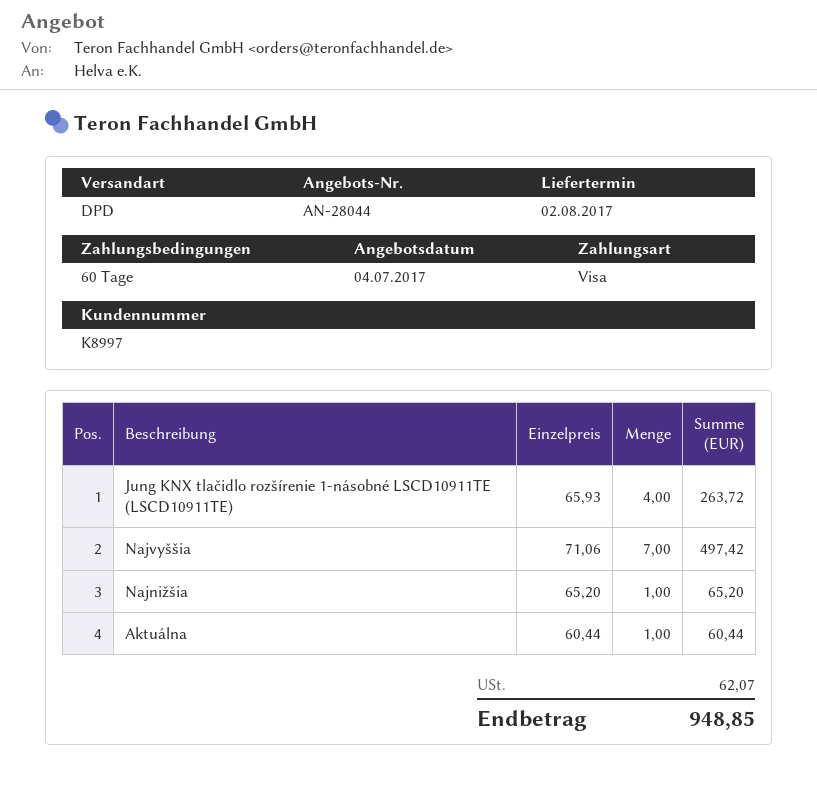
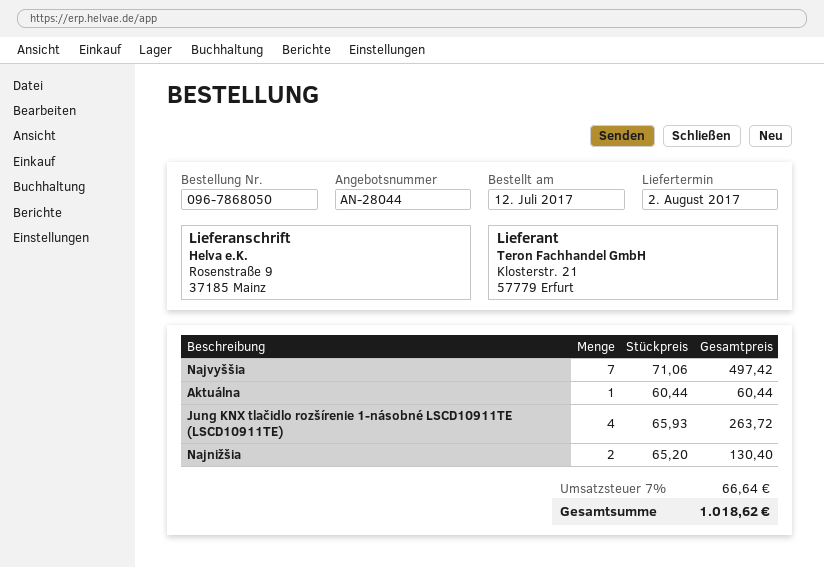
Najnižšia: 1 x 65.20 = 65.20 -> 2 x 65.20 = 130.40
tax: 62.07 -> 66.64
total: 948.85 -> 1018.62

